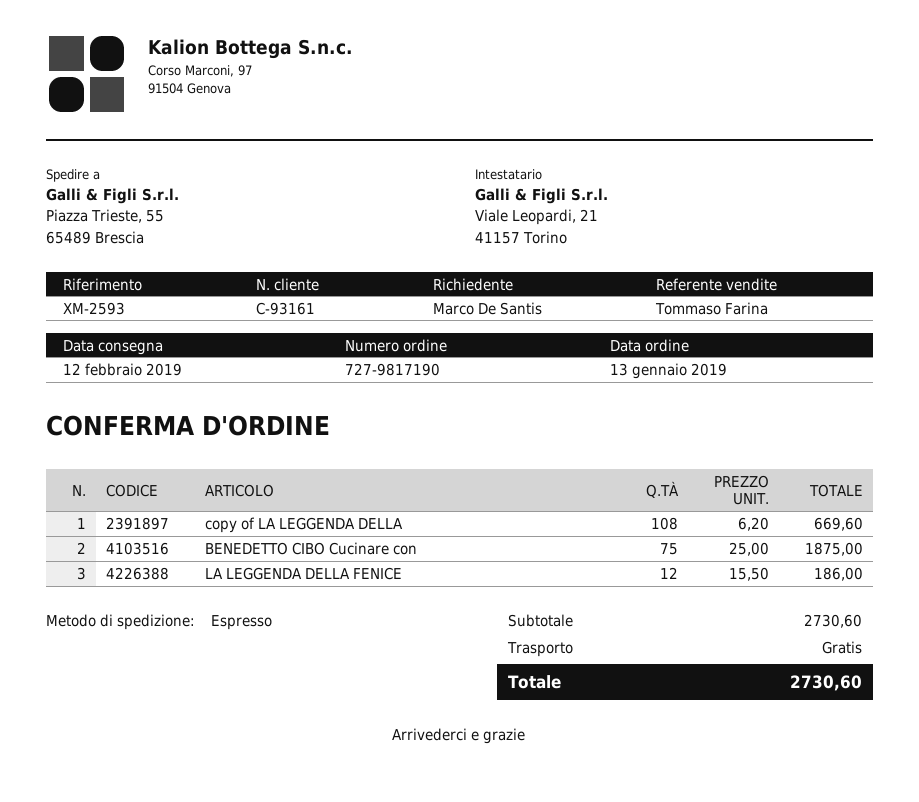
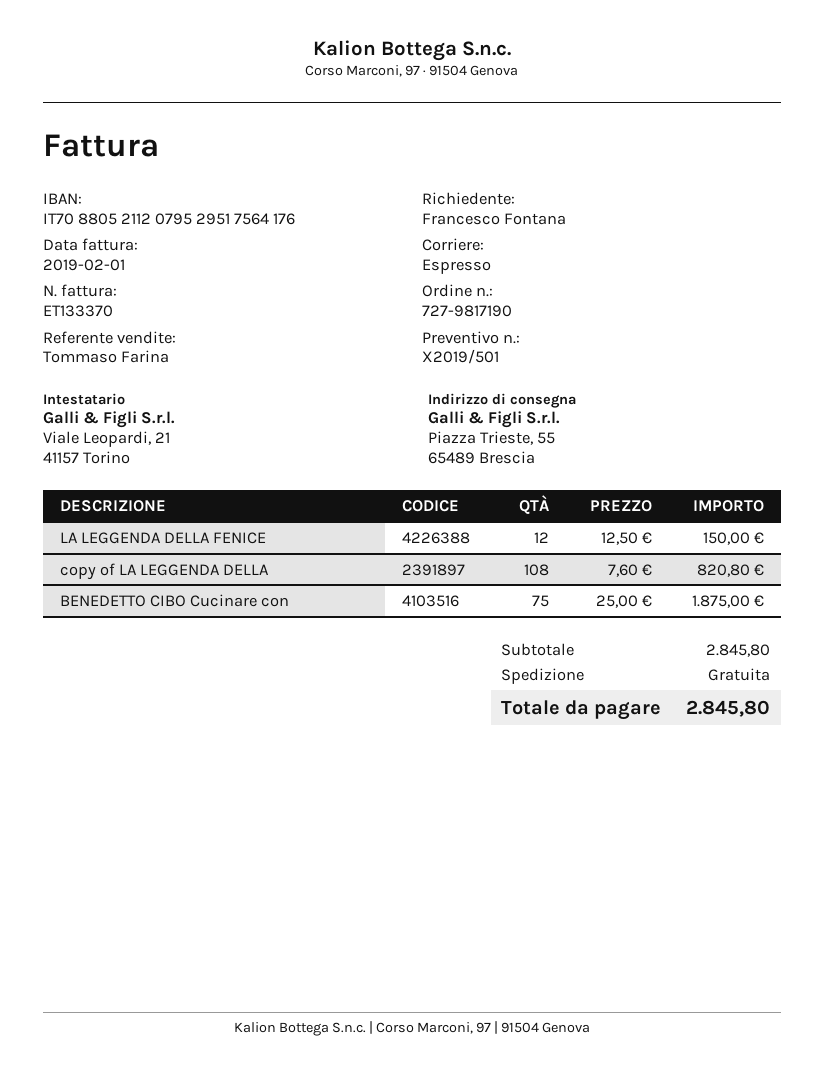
ordered by: Marco De Santis -> Francesco Fontana
copy of LA LEGGENDA DELLA: 108 x 6.20 = 669.60 -> 108 x 7.60 = 820.80
LA LEGGENDA DELLA FENICE: 12 x 15.50 = 186.00 -> 12 x 12.50 = 150.00
subtotal: 2730.60 -> 2845.80
total: 2730.60 -> 2845.80

